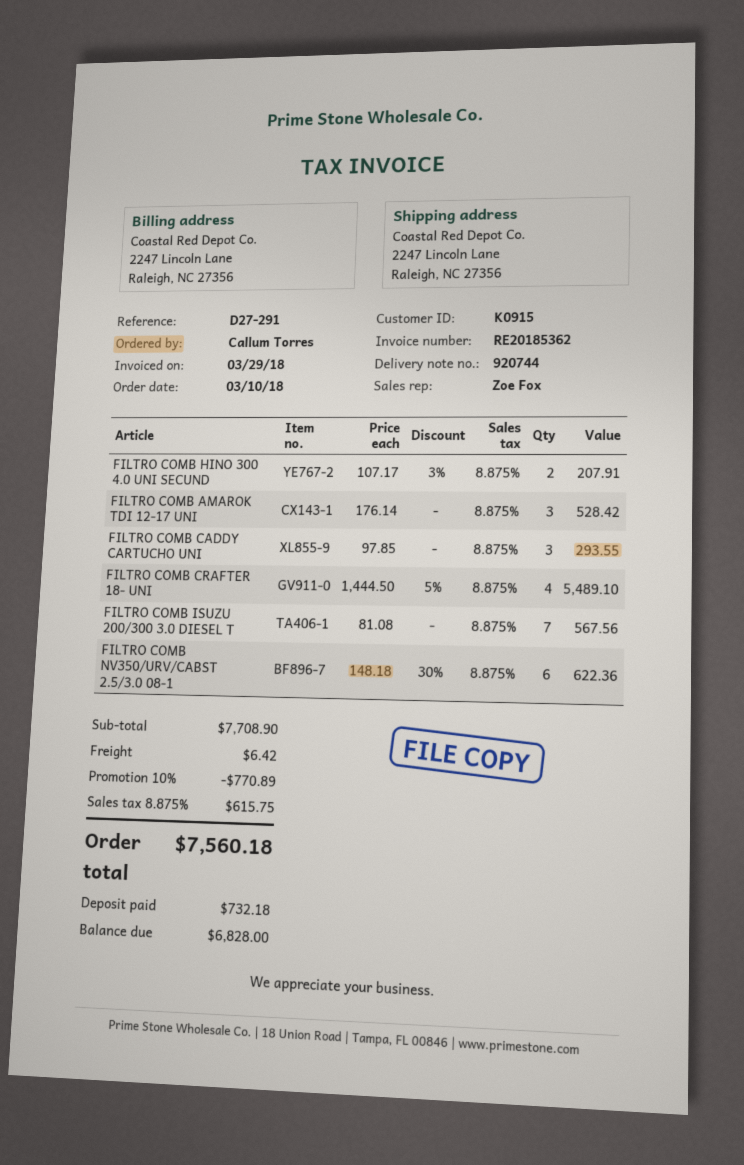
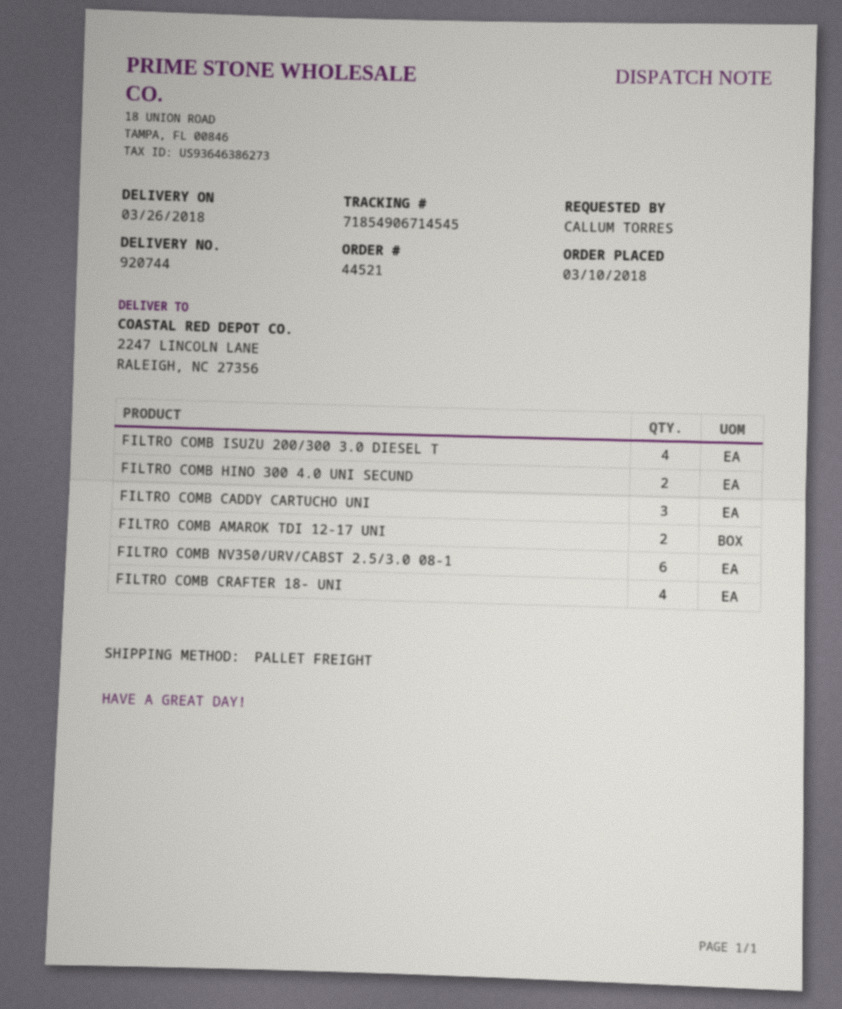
FILTRO COMB AMAROK TDI 12-17 UNI: 3 -> 2
FILTRO COMB ISUZU 200/300 3.0 DIESEL T: 7 -> 4

